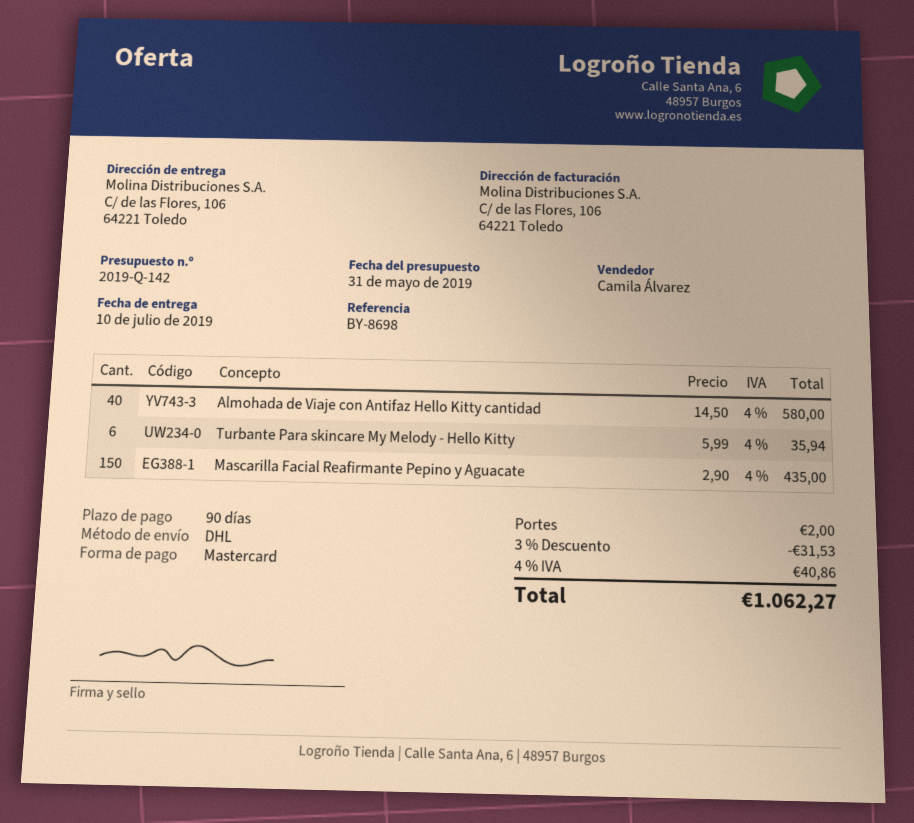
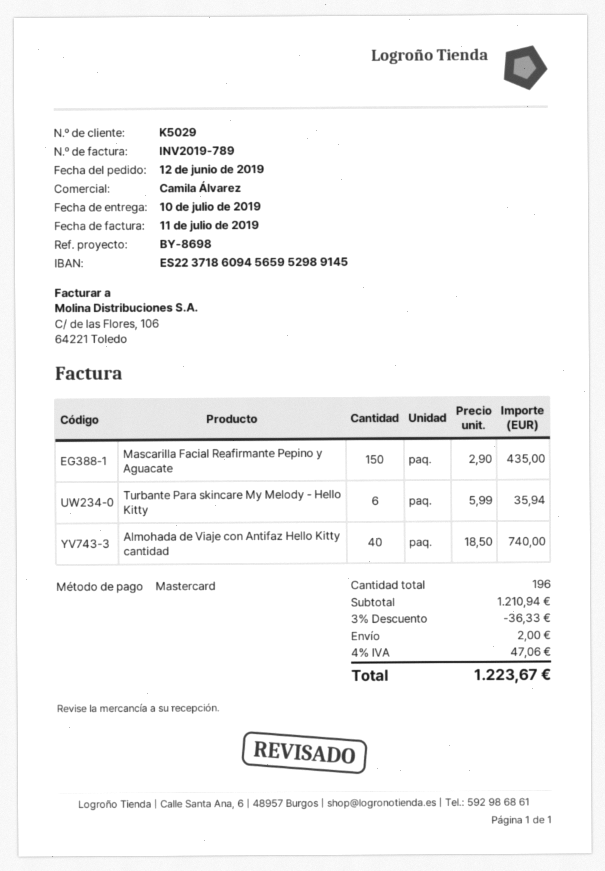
Almohada de Viaje con Antifaz Hello Kitty cantidad: 40 x 14.50 = 580.00 -> 40 x 18.50 = 740.00
discount: 3% = 31.53 -> 3% = 36.33
tax: 4% = 40.86 -> 4% = 47.06
total: 1062.27 -> 1223.67

